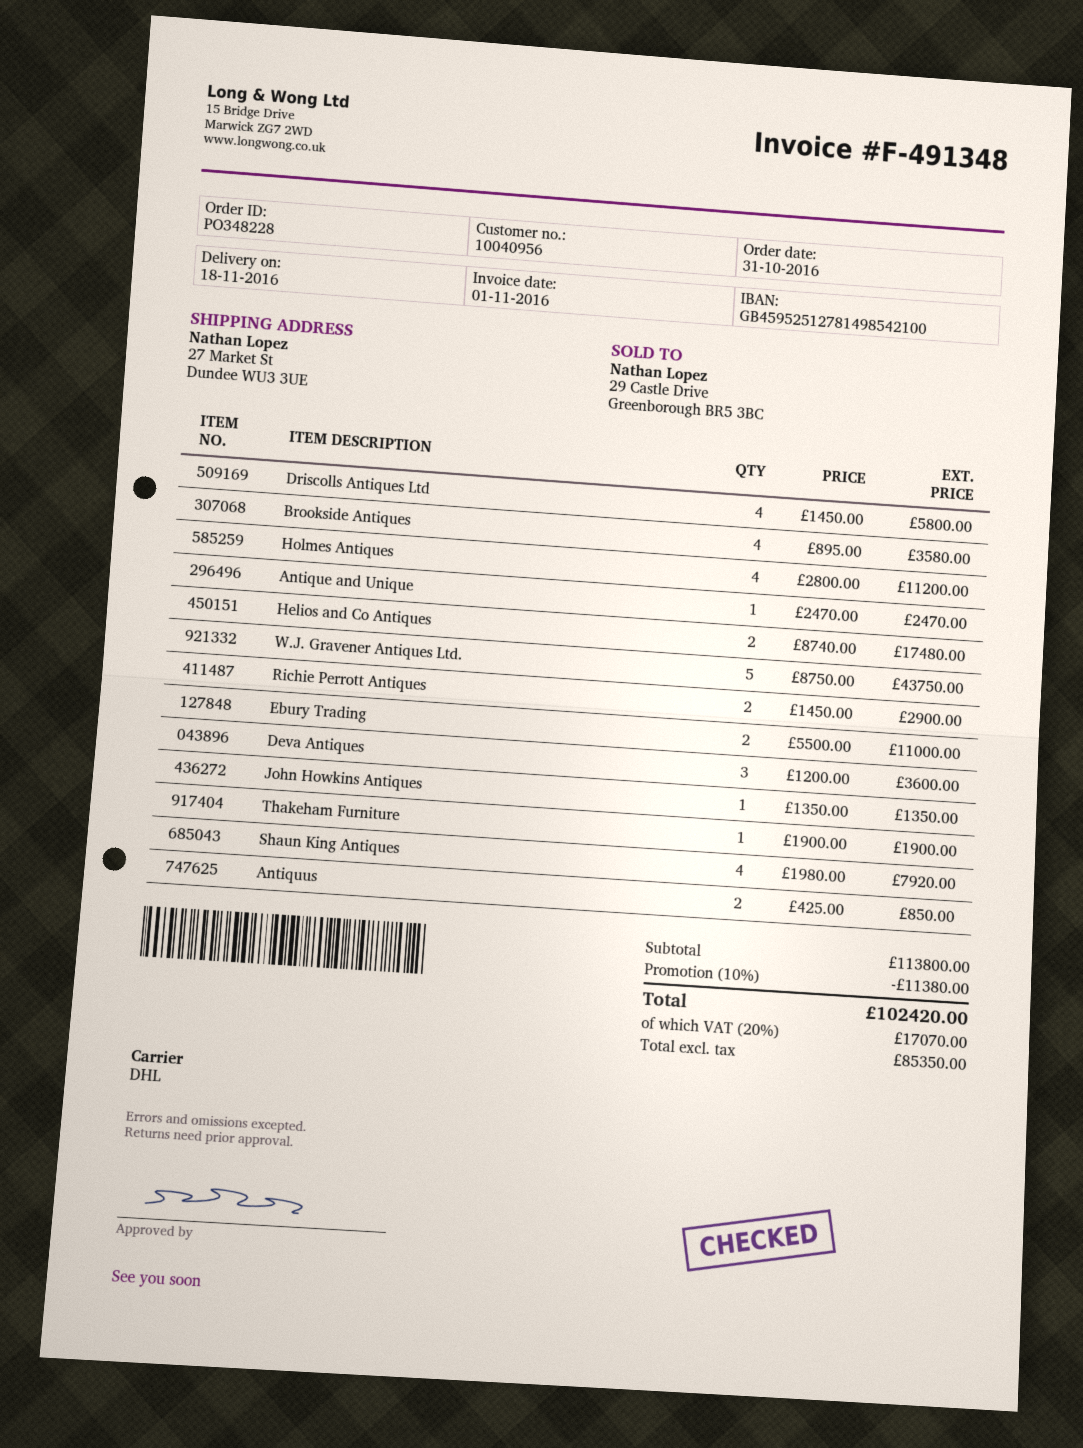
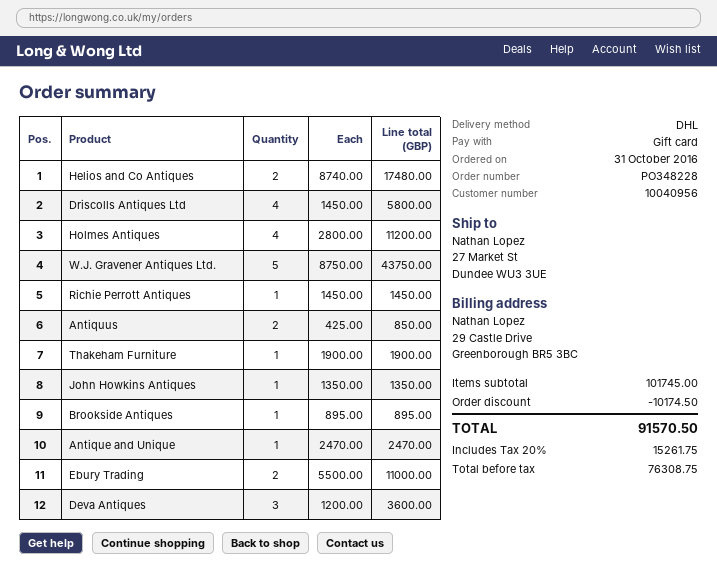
Brookside Antiques: 4 x 895.00 = 3580.00 -> 1 x 895.00 = 895.00
Richie Perrott Antiques: 2 x 1450.00 = 2900.00 -> 1 x 1450.00 = 1450.00
Shaun King Antiques: 4 x 1980.00 = 7920.00 -> none
subtotal: 113800.00 -> 101745.00
discount: 11380.00 -> 10174.50
net: 85350.00 -> 76308.75
tax: 20% = 17070.00 -> 20% = 15261.75
total: 102420.00 -> 91570.50

